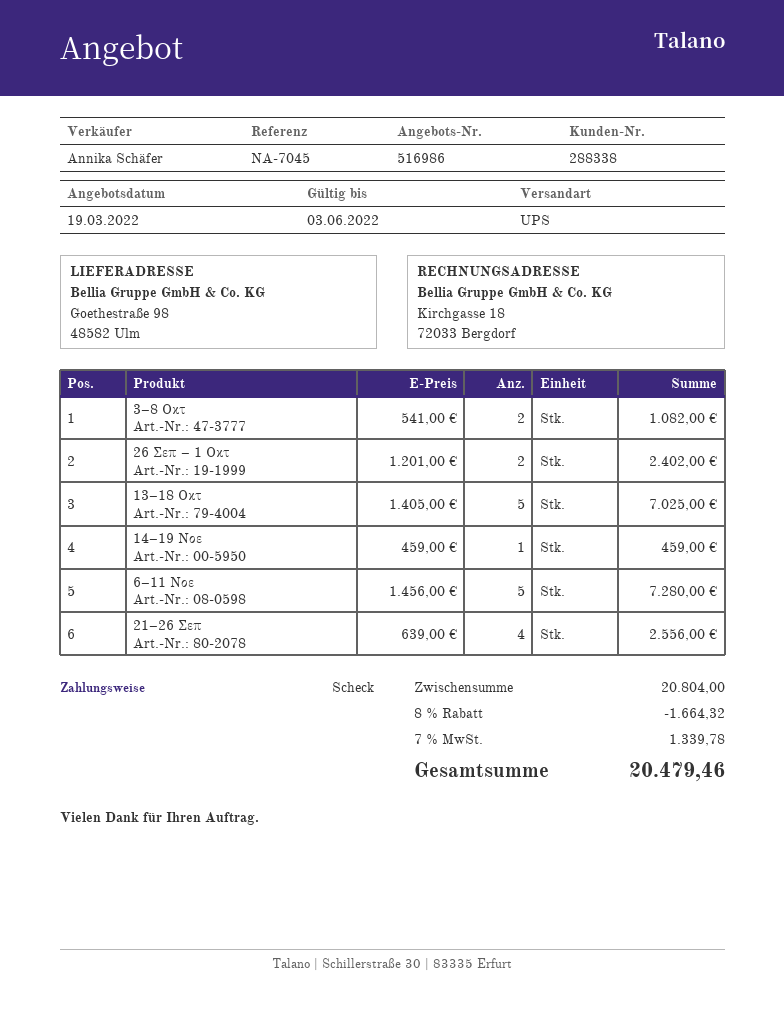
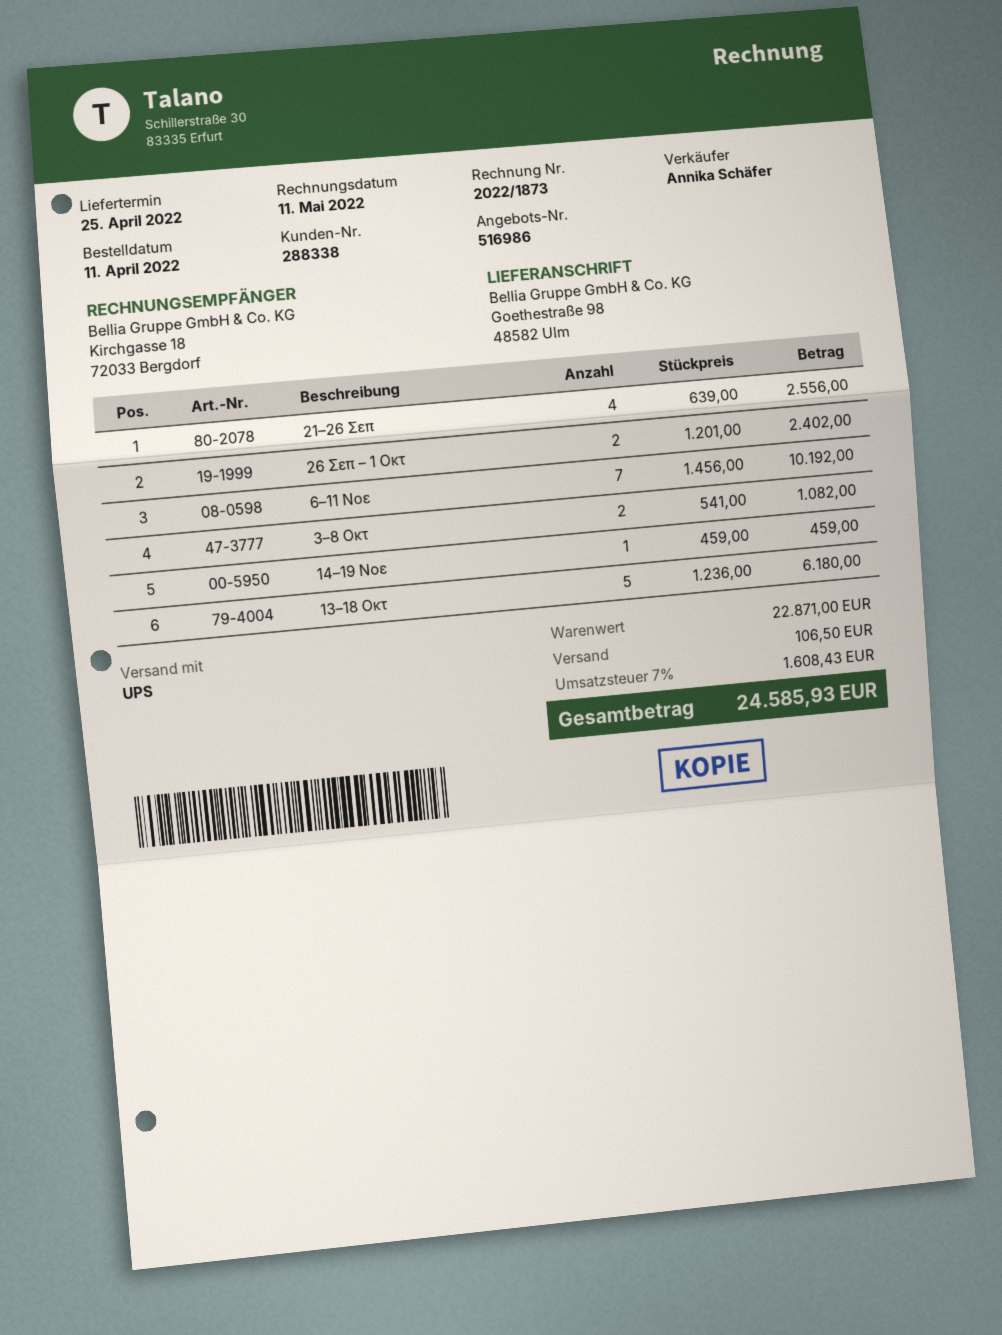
13–18 Οκτ: 5 x 1405.00 = 7025.00 -> 5 x 1236.00 = 6180.00
6–11 Νοε: 5 x 1456.00 = 7280.00 -> 7 x 1456.00 = 10192.00
subtotal: 20804.00 -> 22871.00
discount: 8% = 1664.32 -> none
shipping: none -> 106.50
tax: 7% = 1339.78 -> 7% = 1608.43
total: 20479.46 -> 24585.93

